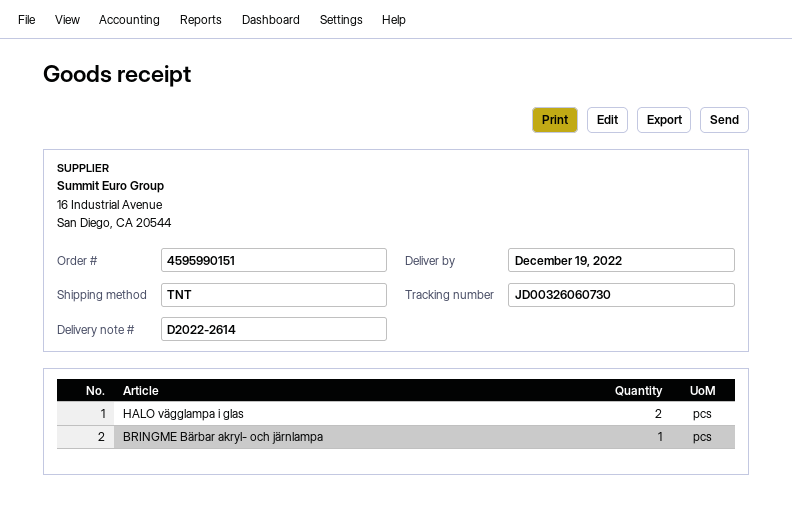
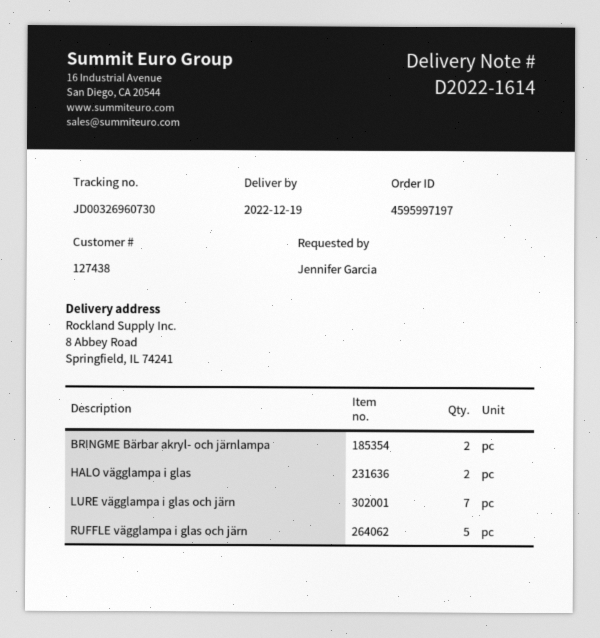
order number: 4595990151 -> 4595997197
delivery note number: D2022-2614 -> D2022-1614
tracking number: JD00326060730 -> JD00326960730
BRINGME Bärbar akryl- och järnlampa: 1 -> 2
LURE vägglampa i glas och järn: none -> 7
RUFFLE vägglampa i glas och järn: none -> 5

